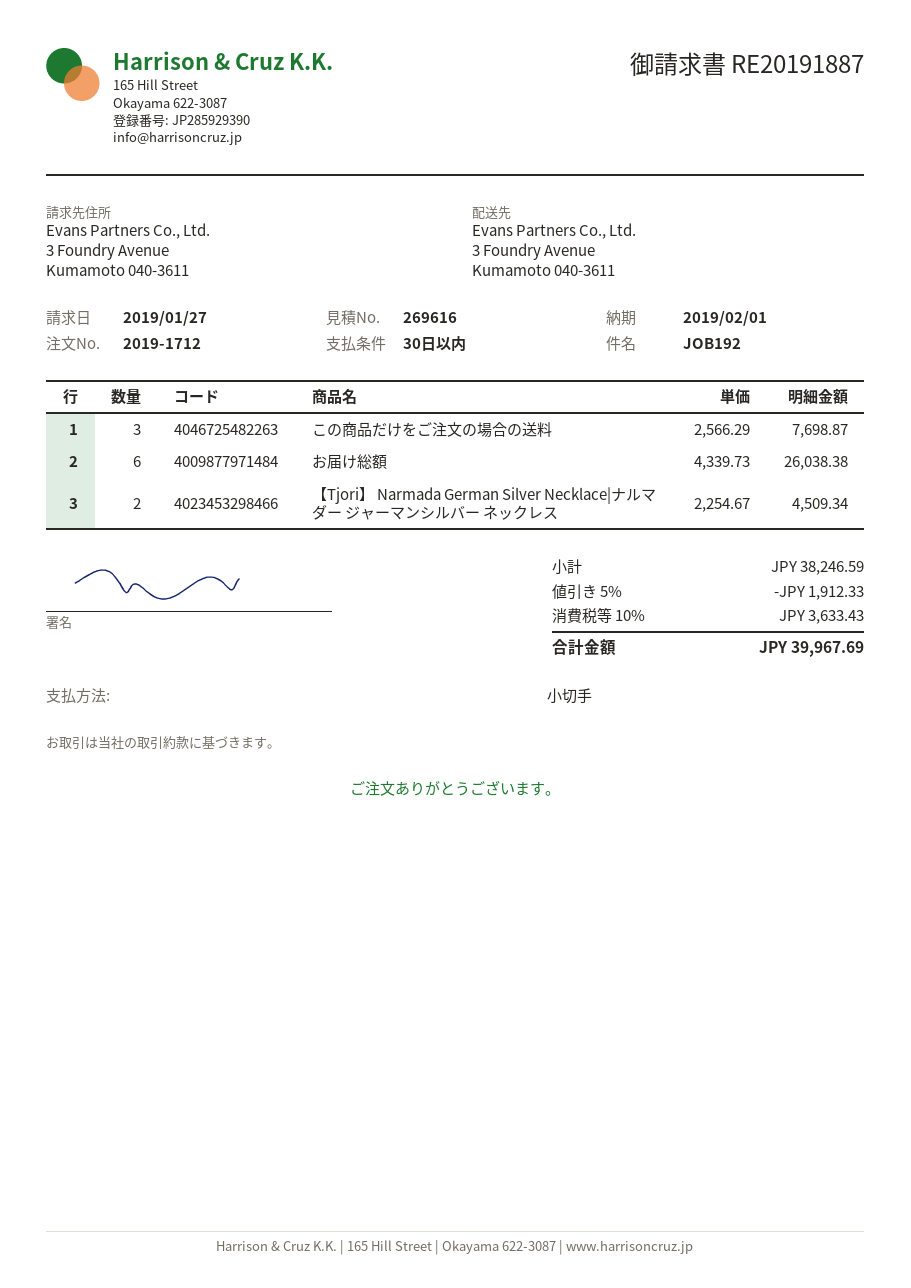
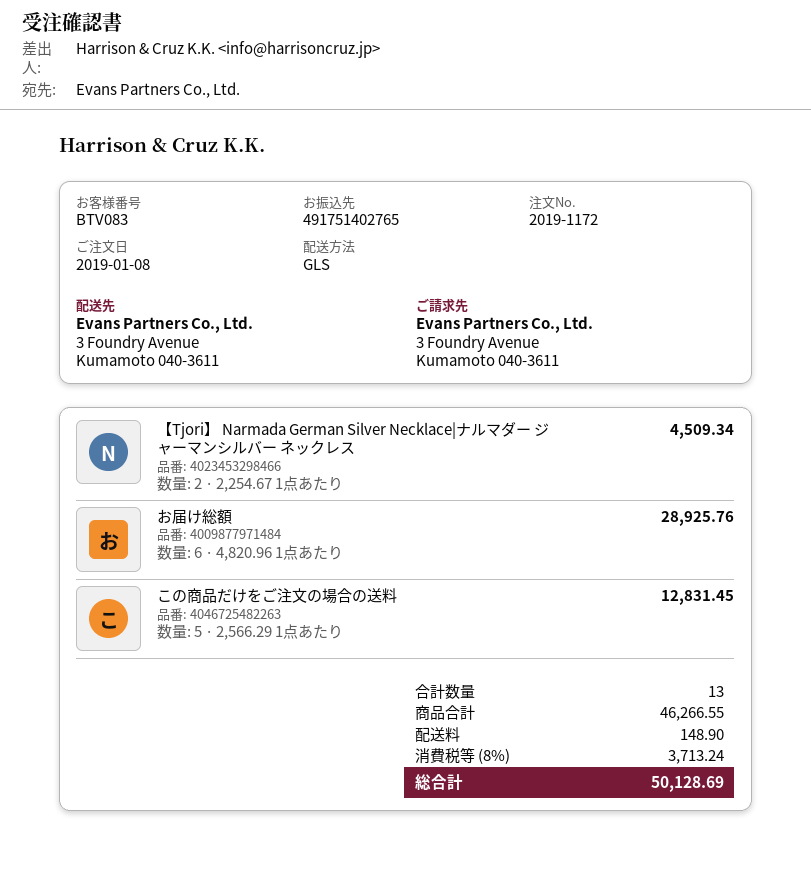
order number: 2019-1712 -> 2019-1172
この商品だけをご注文の場合の送料: 3 x 2566.29 = 7698.87 -> 5 x 2566.29 = 12831.45
お届け総額: 6 x 4339.73 = 26038.38 -> 6 x 4820.96 = 28925.76
subtotal: 38246.59 -> 46266.55
discount: 5% = 1912.33 -> none
shipping: none -> 148.90
tax: 10% = 3633.43 -> 8% = 3713.24
total: 39967.69 -> 50128.69

